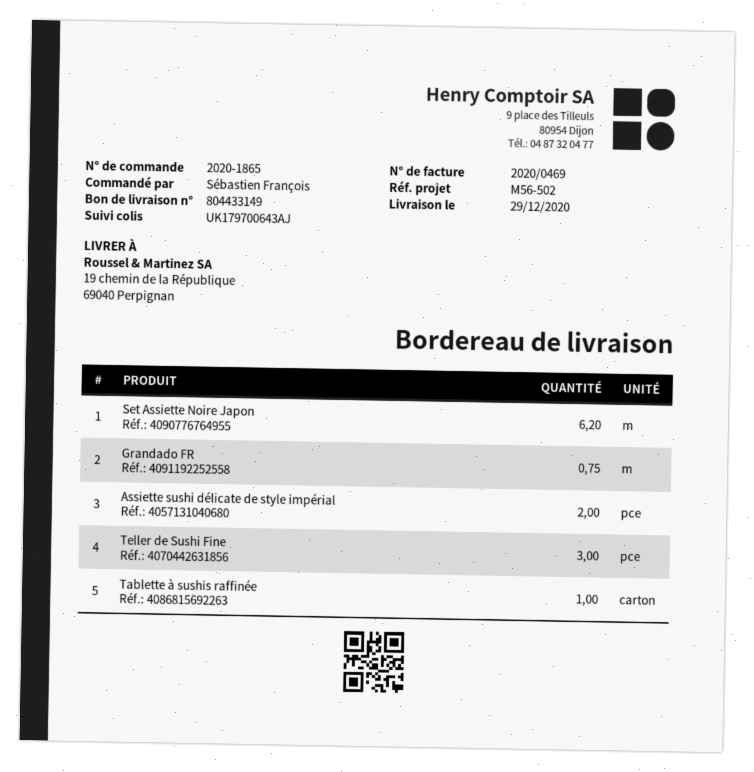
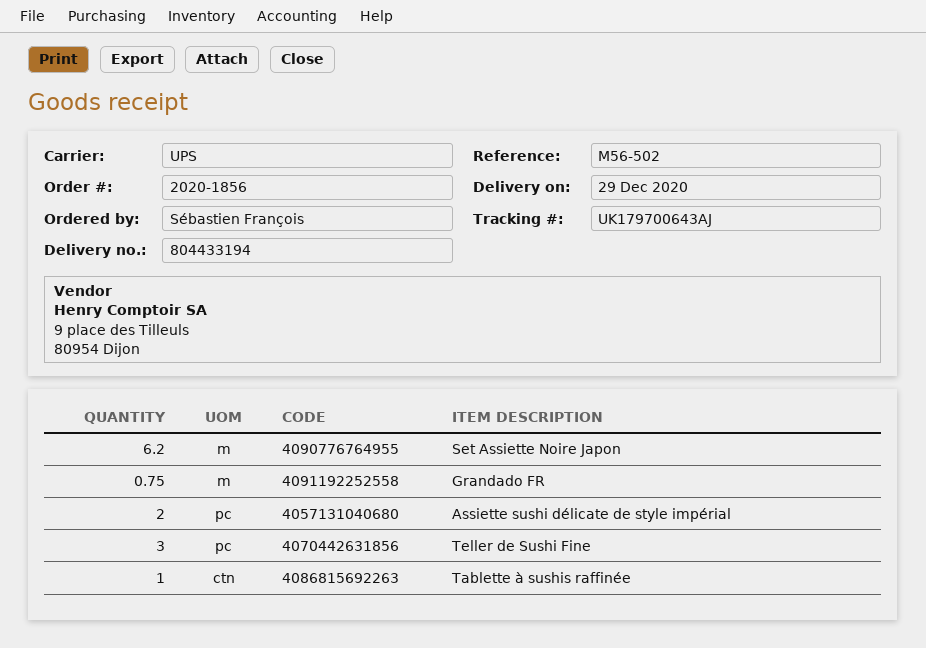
order number: 2020-1865 -> 2020-1856
delivery note number: 804433149 -> 804433194

